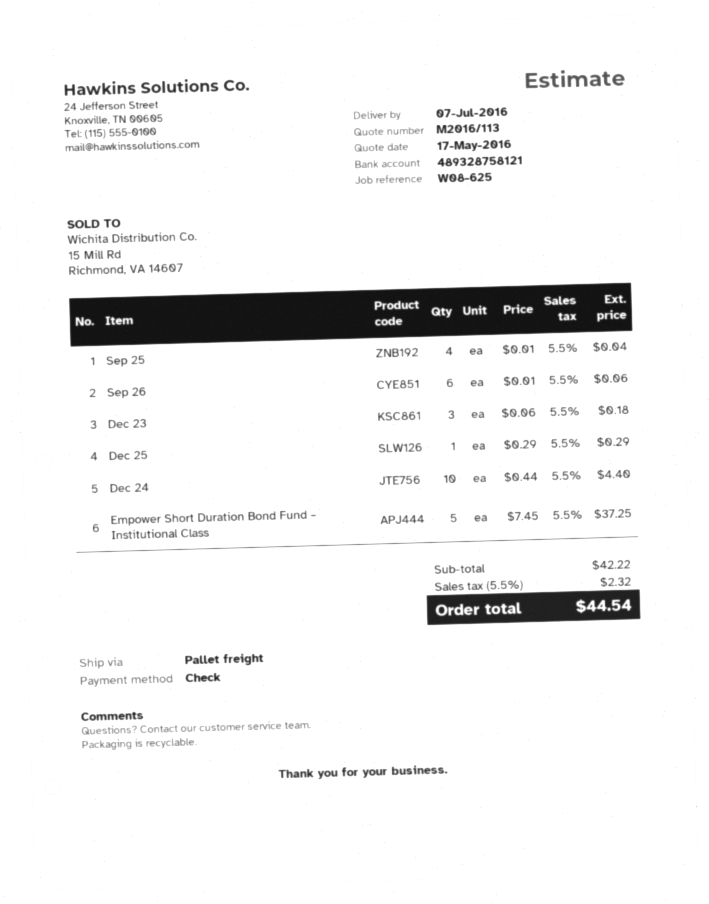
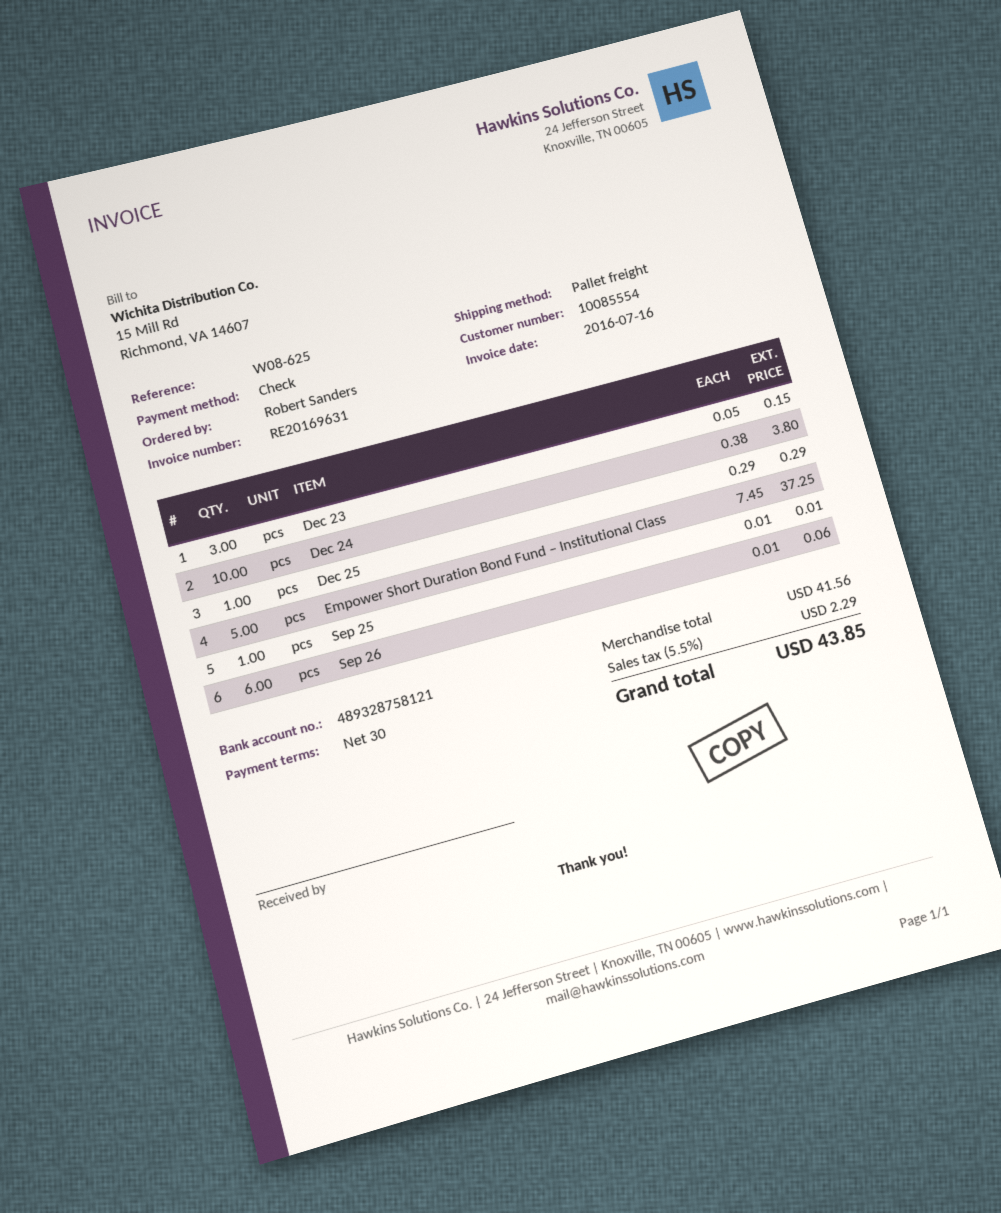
Sep 25: 4 x 0.01 = 0.04 -> 1 x 0.01 = 0.01
Dec 23: 3 x 0.06 = 0.18 -> 3 x 0.05 = 0.15
Dec 24: 10 x 0.44 = 4.40 -> 10 x 0.38 = 3.80
subtotal: 42.22 -> 41.56
tax: 5.5% = 2.32 -> 5.5% = 2.29
total: 44.54 -> 43.85

